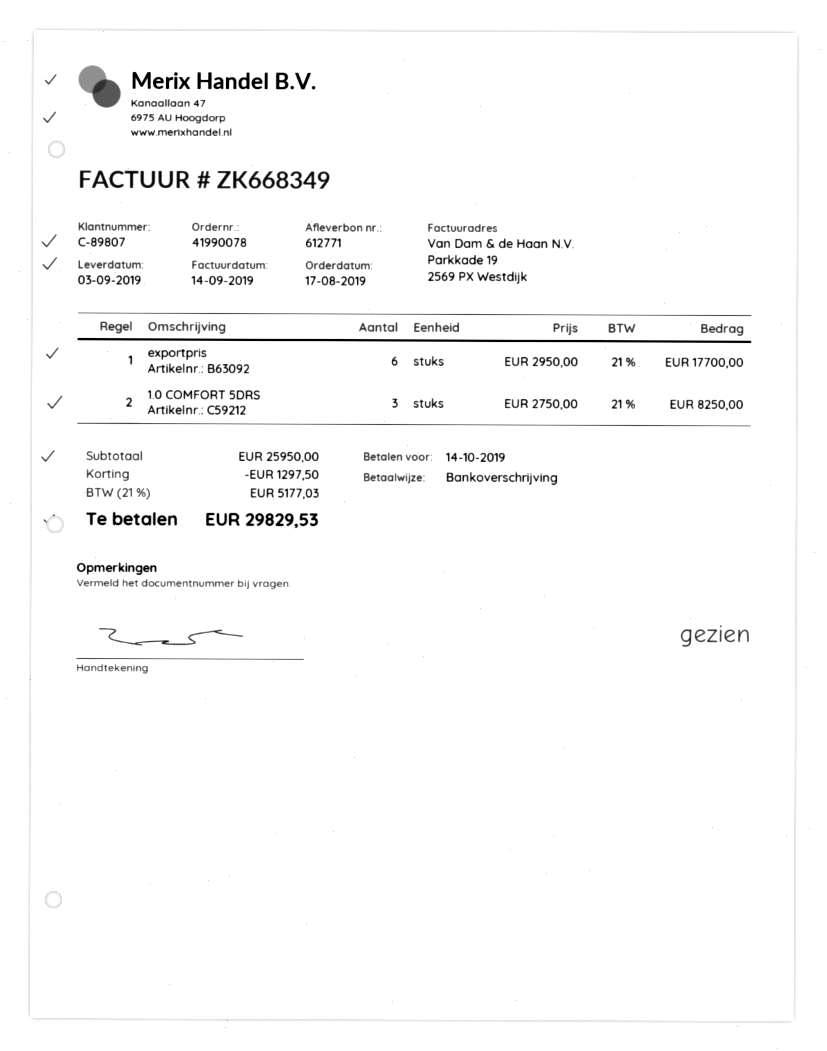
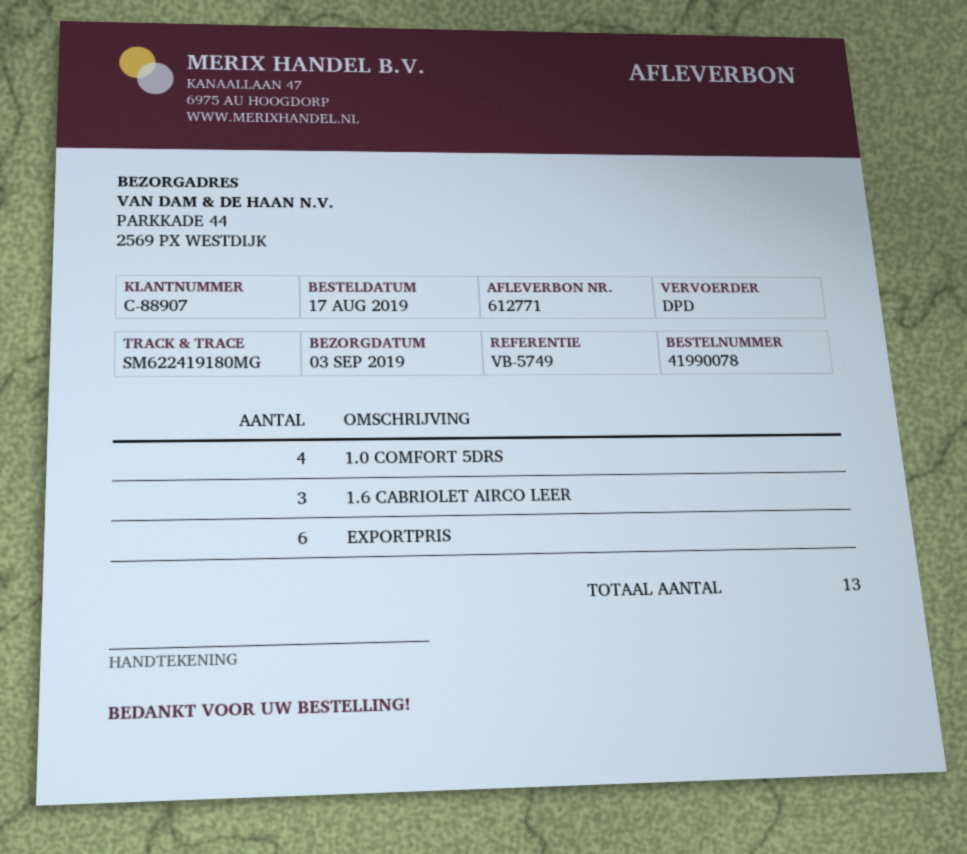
customer number: C-89807 -> C-88907
1.0 COMFORT 5DRS: 3 -> 4
1.6 CABRIOLET AIRCO LEER: none -> 3

